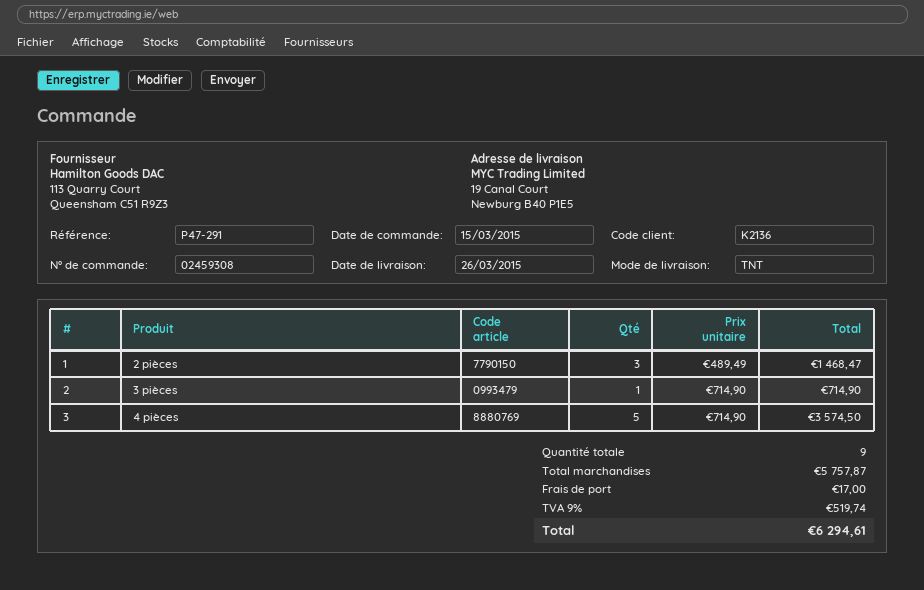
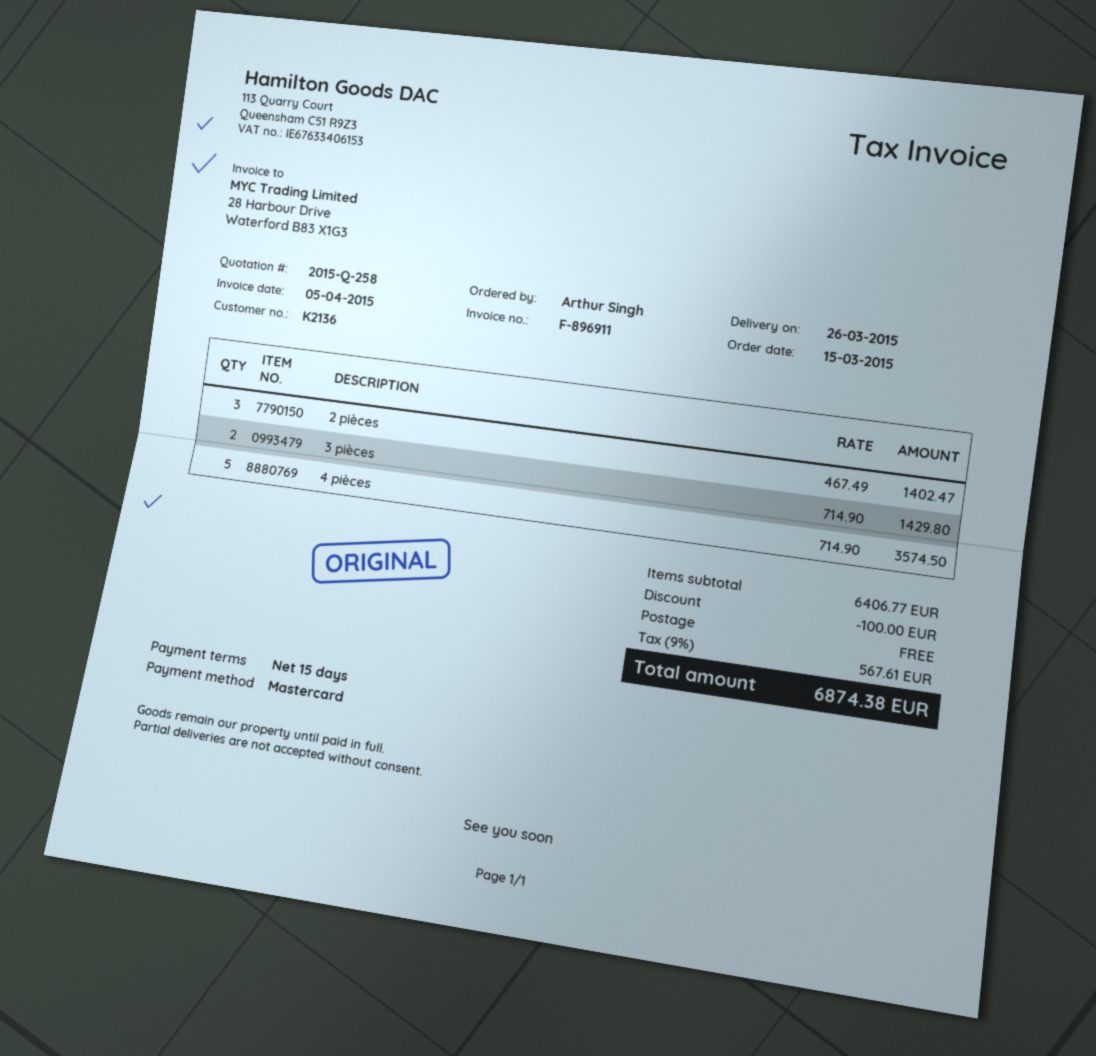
2 pièces: 3 x 489.49 = 1468.47 -> 3 x 467.49 = 1402.47
3 pièces: 1 x 714.90 = 714.90 -> 2 x 714.90 = 1429.80
subtotal: 5757.87 -> 6406.77
discount: none -> 100.00
shipping: 17.00 -> 0.00
tax: 9% = 519.74 -> 9% = 567.61
total: 6294.61 -> 6874.38

